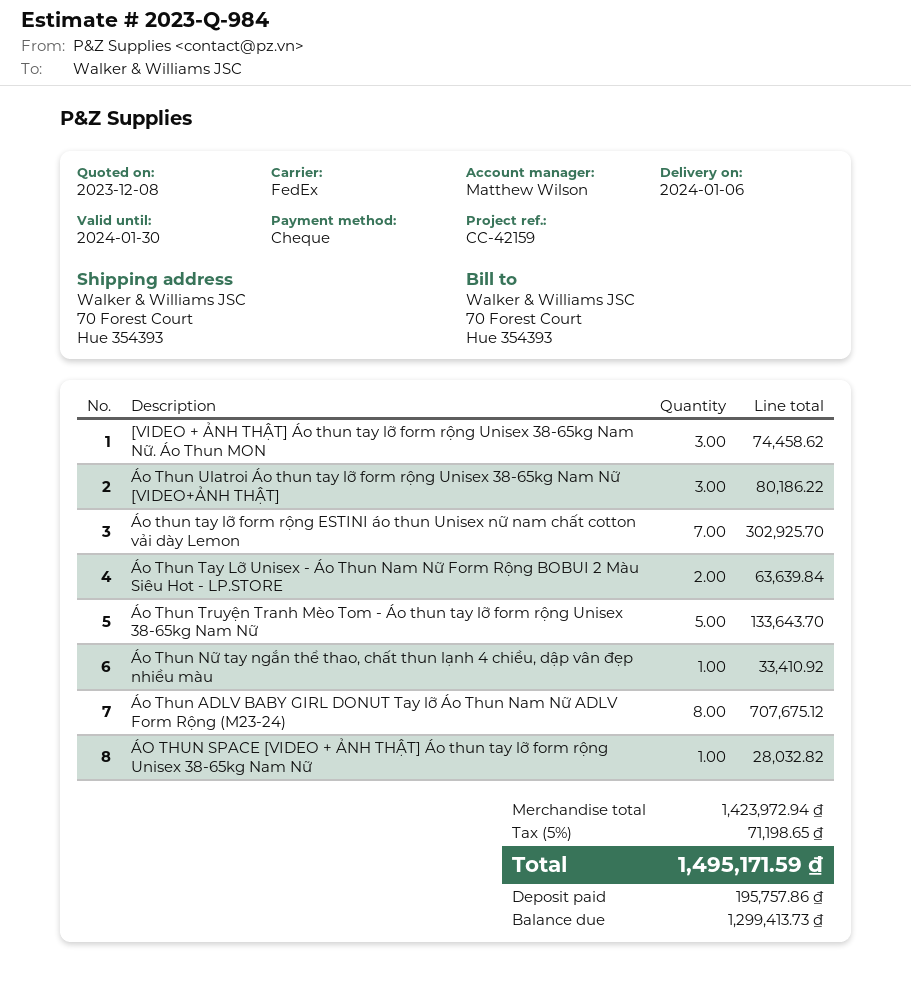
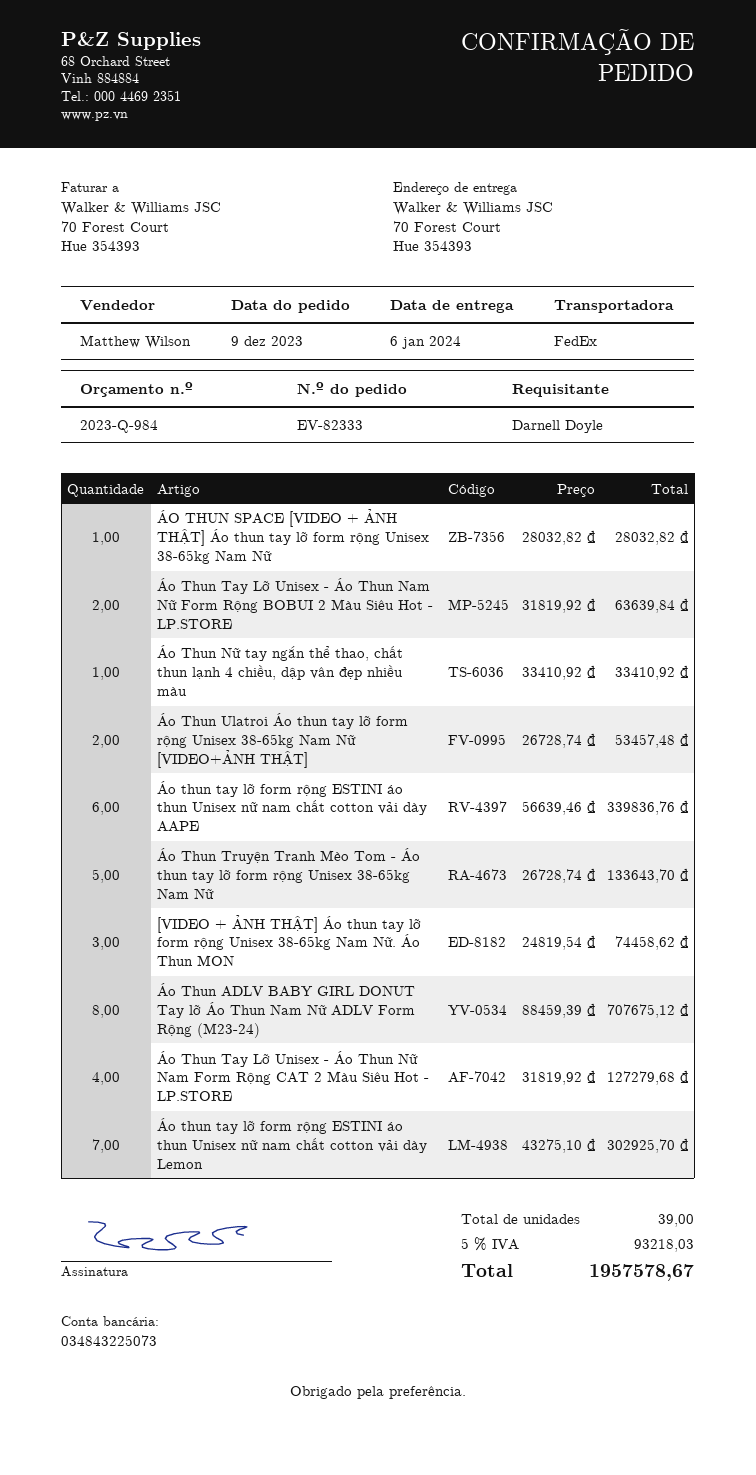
Áo Thun Ulatroi Áo thun tay lỡ form rộng Unisex 38-65kg Nam Nữ [VIDEO+ẢNH THẬT]: 3 for 80186.22 -> 2 for 53457.48
Áo thun tay lỡ form rộng ESTINI áo thun Unisex nữ nam chất cotton vải dày AAPE: none -> 6 for 339836.76
Áo Thun Tay Lỡ Unisex - Áo Thun Nữ Nam Form Rộng CAT 2 Màu Siêu Hot - LP.STORE: none -> 4 for 127279.68
tax: 5% = 71198.65 -> 5% = 93218.03
total: 1495171.59 -> 1957578.67

